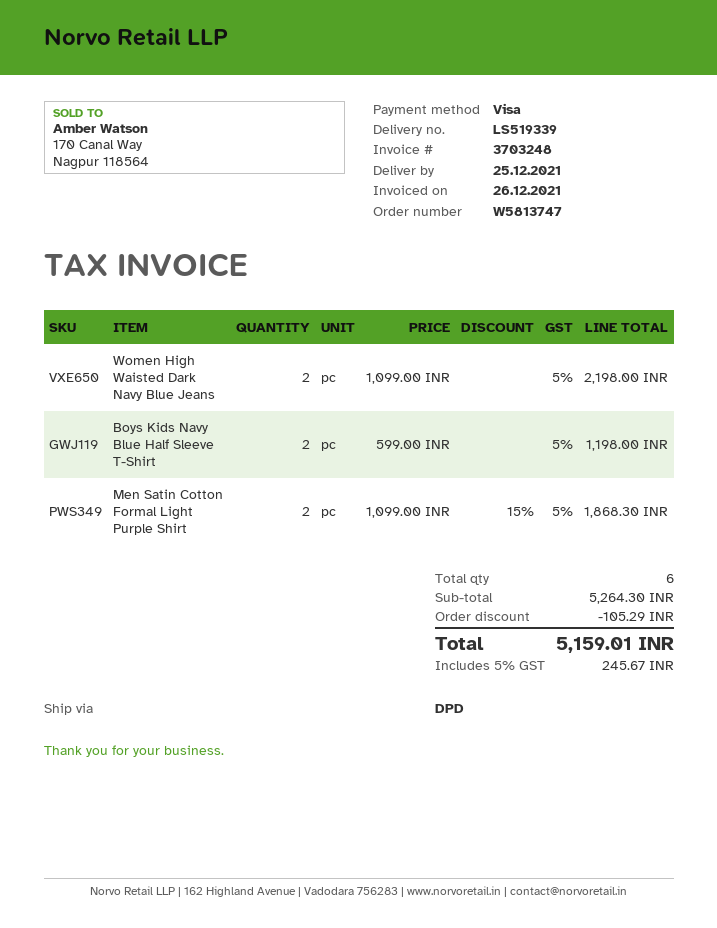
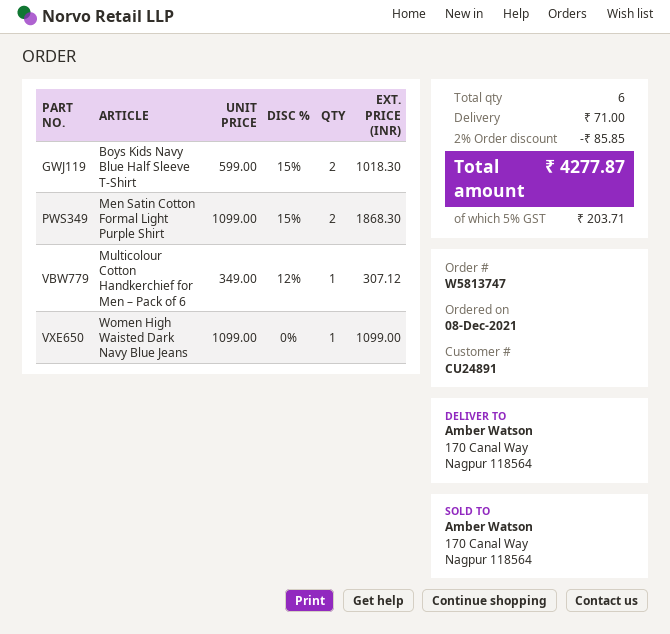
Women High Waisted Dark Navy Blue Jeans: 2 x 1099.00 = 2198.00 -> 1 x 1099.00 = 1099.00
Boys Kids Navy Blue Half Sleeve T-Shirt: 2 x 599.00 = 1198.00 -> 2 x 599.00 - 15% = 1018.30
Multicolour Cotton Handkerchief for Men – Pack of 6: none -> 1 x 349.00 - 12% = 307.12
discount: 105.29 -> 85.85
shipping: none -> 71.00
tax: 5% = 245.67 -> 5% = 203.71
total: 5159.01 -> 4277.87

